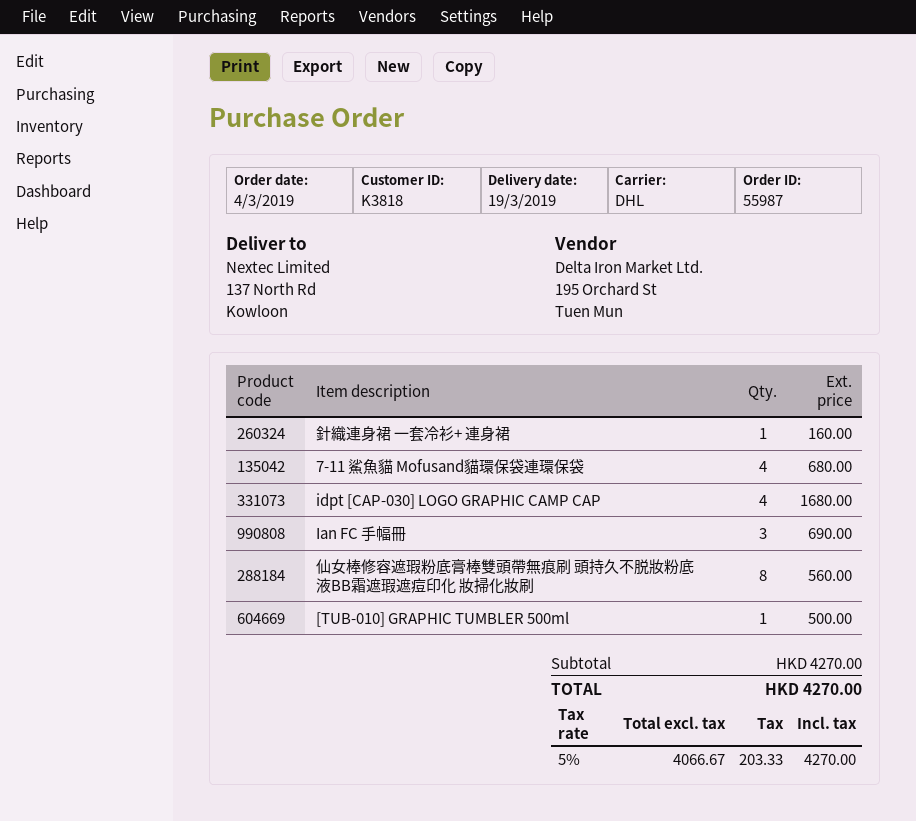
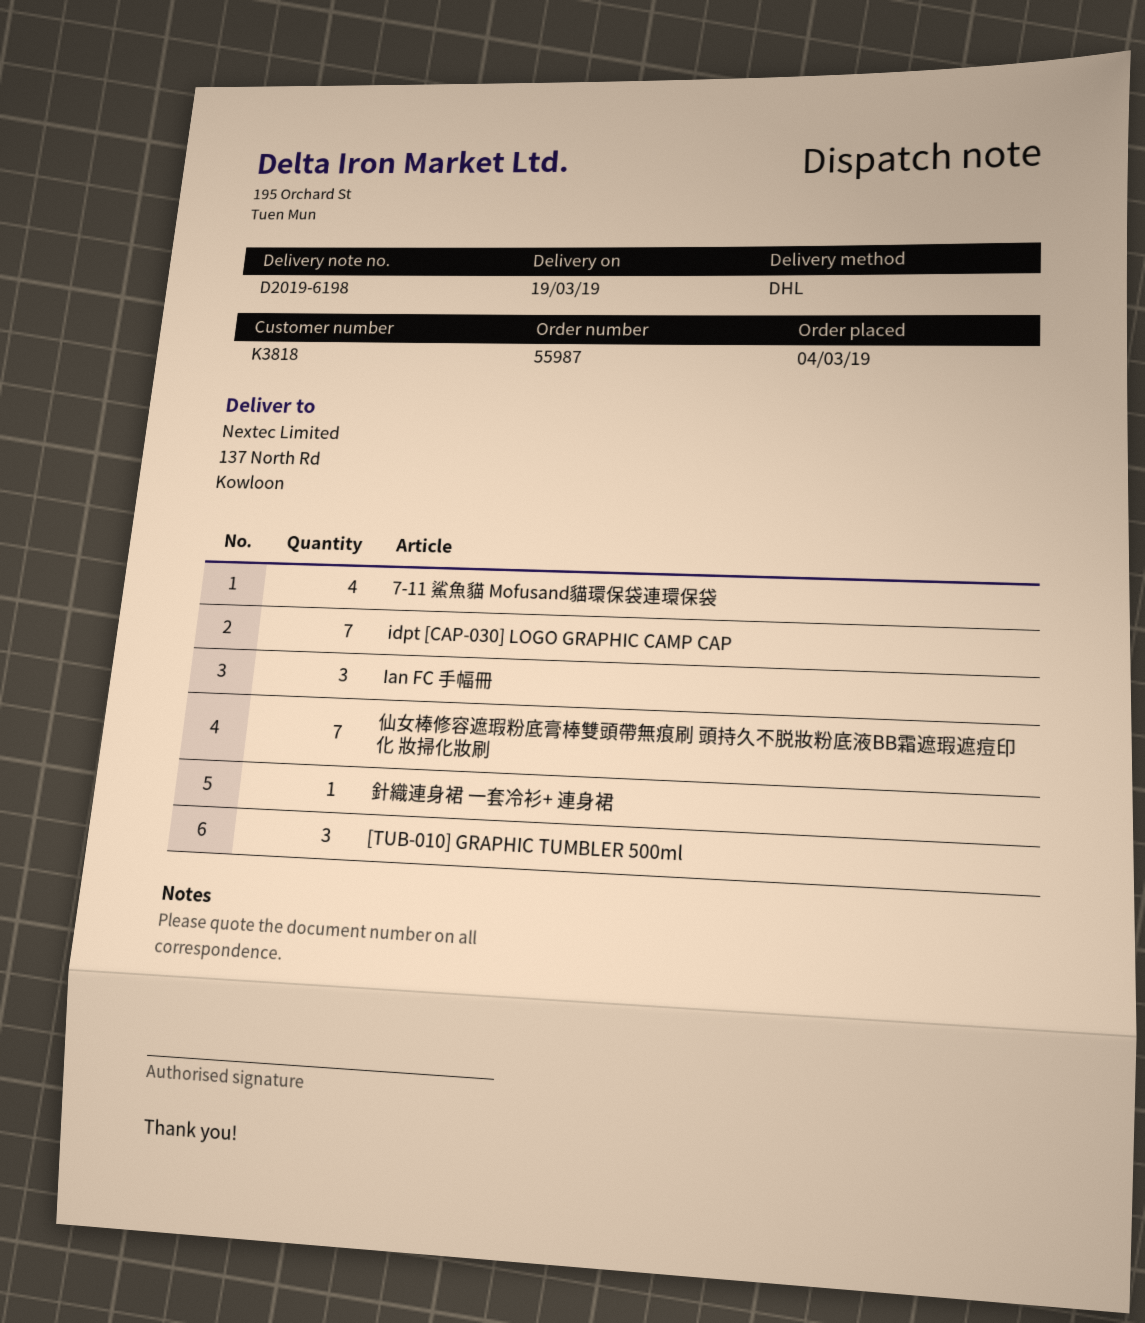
idpt [CAP-030] LOGO GRAPHIC CAMP CAP: 4 -> 7
仙女棒修容遮瑕粉底膏棒雙頭帶無痕刷 頭持久不脱妝粉底液BB霜遮瑕遮痘印化 妝掃化妝刷: 8 -> 7
[TUB-010] GRAPHIC TUMBLER 500ml: 1 -> 3

